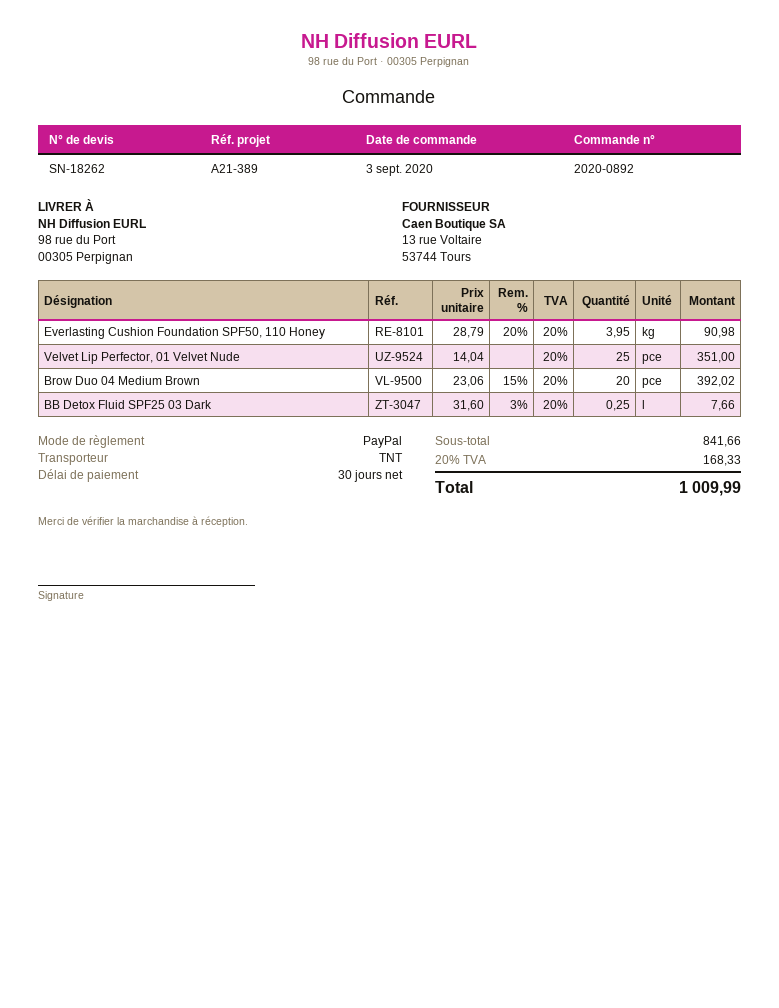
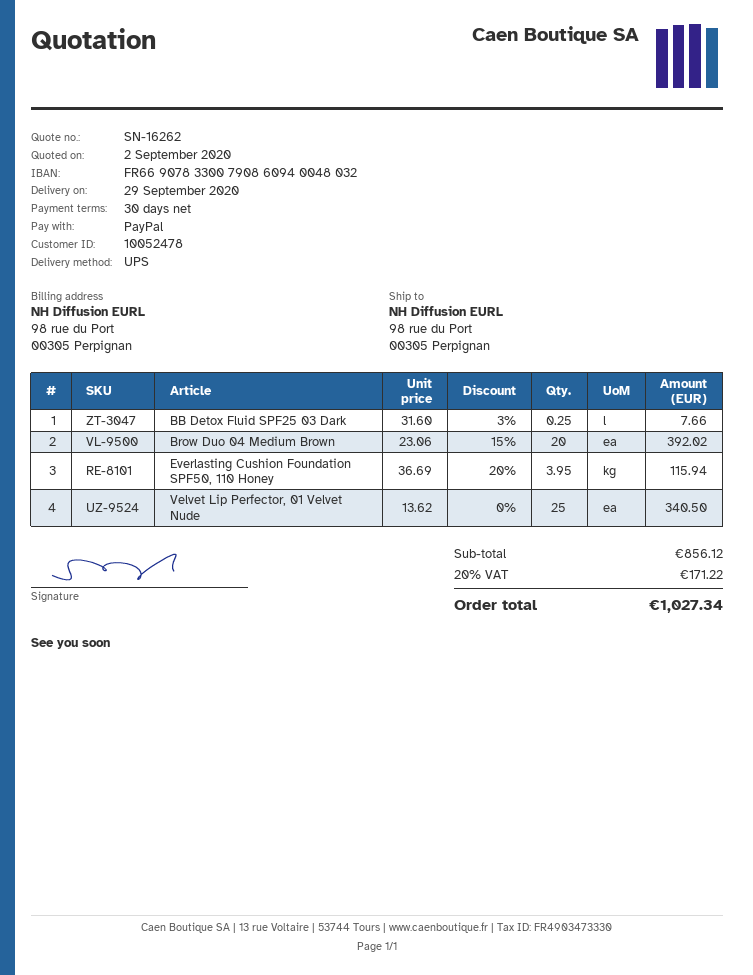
quote number: SN-18262 -> SN-16262
shipping method: TNT -> UPS
Everlasting Cushion Foundation SPF50, 110 Honey: 3.95 x 28.79 - 20% = 90.98 -> 3.95 x 36.69 - 20% = 115.94
Velvet Lip Perfector, 01 Velvet Nude: 25 x 14.04 = 351.00 -> 25 x 13.62 = 340.50
subtotal: 841.66 -> 856.12
tax: 20% = 168.33 -> 20% = 171.22
total: 1009.99 -> 1027.34

